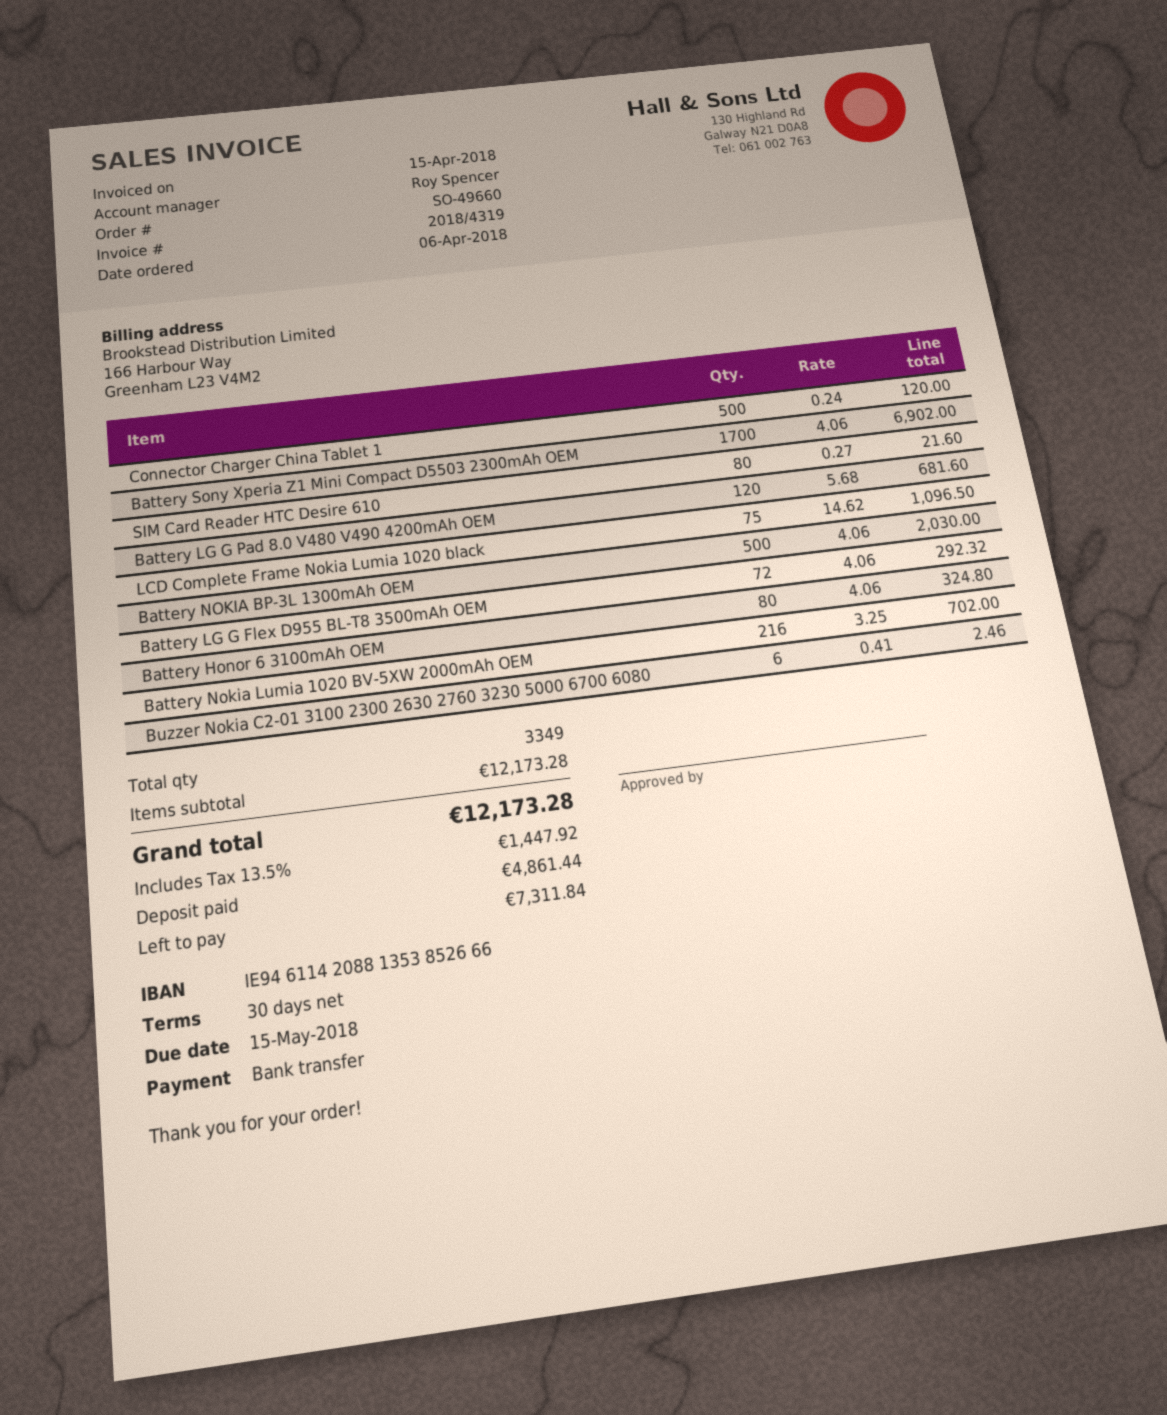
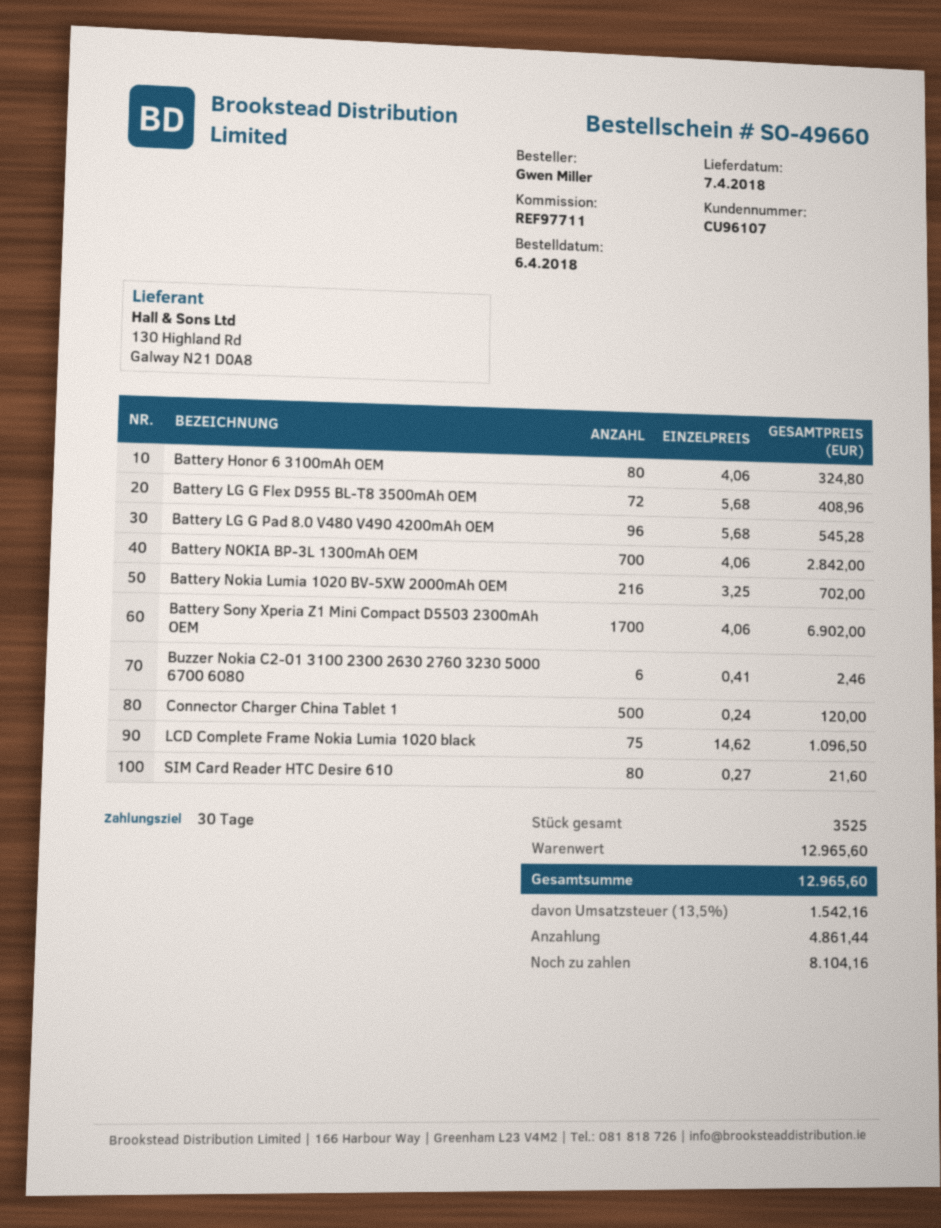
Battery LG G Pad 8.0 V480 V490 4200mAh OEM: 120 x 5.68 = 681.60 -> 96 x 5.68 = 545.28
Battery NOKIA BP-3L 1300mAh OEM: 500 x 4.06 = 2030.00 -> 700 x 4.06 = 2842.00
Battery LG G Flex D955 BL-T8 3500mAh OEM: 72 x 4.06 = 292.32 -> 72 x 5.68 = 408.96
total quantity: 3349 -> 3525
subtotal: 12173.28 -> 12965.60
tax: 13.5% = 1447.92 -> 13.5% = 1542.16
total: 12173.28 -> 12965.60
balance: 7311.84 -> 8104.16

